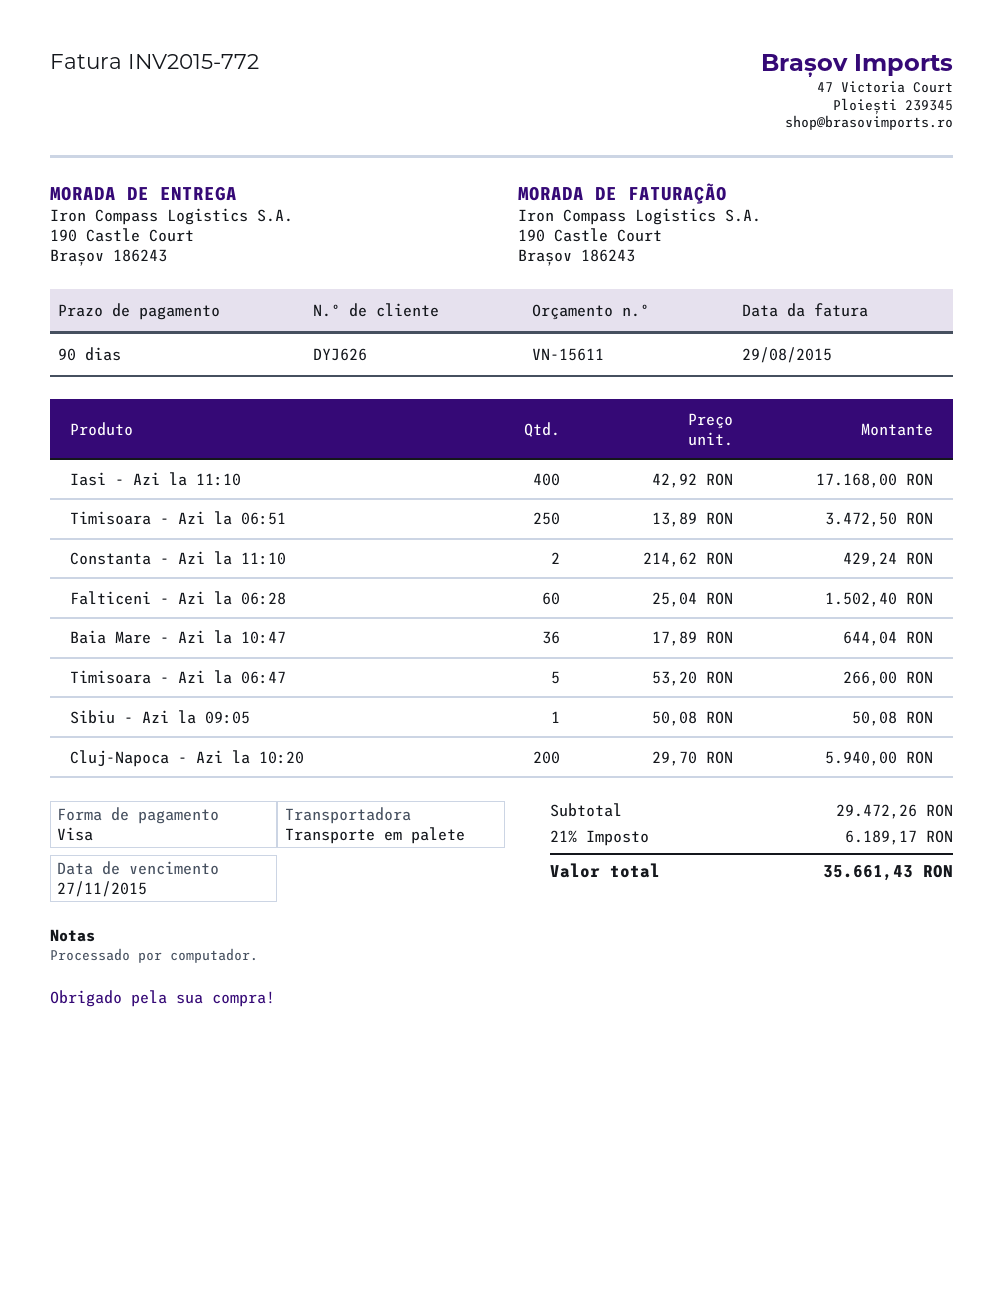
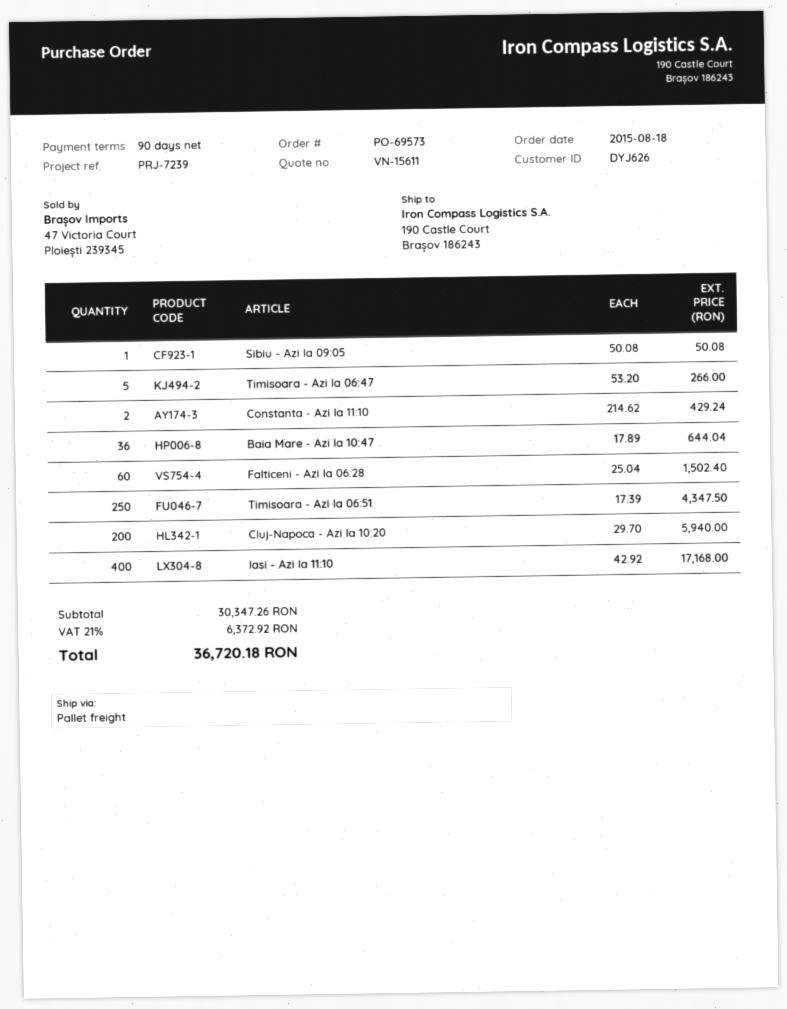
Timisoara - Azi la 06:51: 250 x 13.89 = 3472.50 -> 250 x 17.39 = 4347.50
subtotal: 29472.26 -> 30347.26
tax: 21% = 6189.17 -> 21% = 6372.92
total: 35661.43 -> 36720.18

